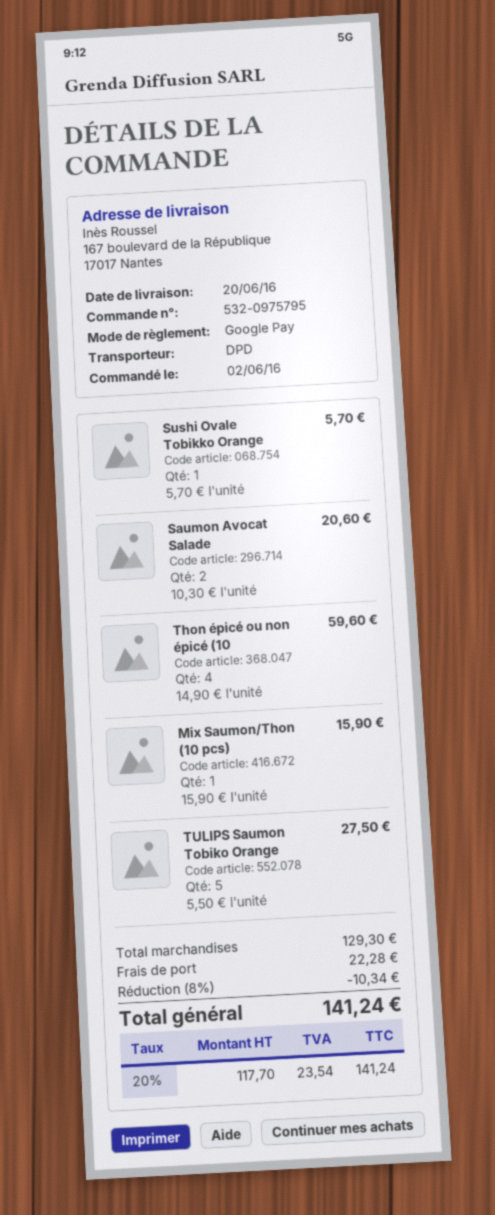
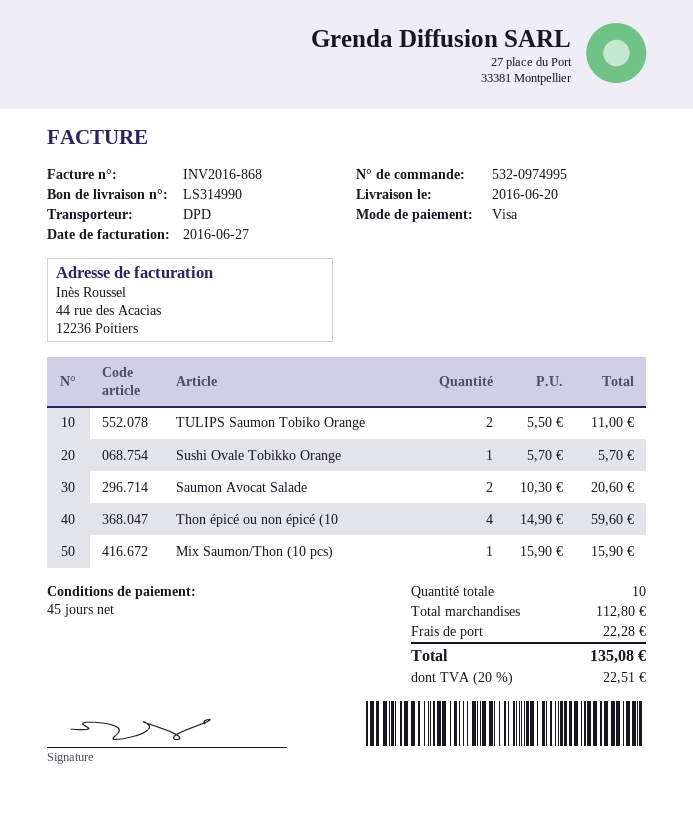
order number: 532-0975795 -> 532-0974995
payment method: Google Pay -> Visa
TULIPS Saumon Tobiko Orange: 5 x 5.50 = 27.50 -> 2 x 5.50 = 11.00
subtotal: 129.30 -> 112.80
discount: 8% = 10.34 -> none
tax: 20% = 23.54 -> 20% = 22.51
total: 141.24 -> 135.08

